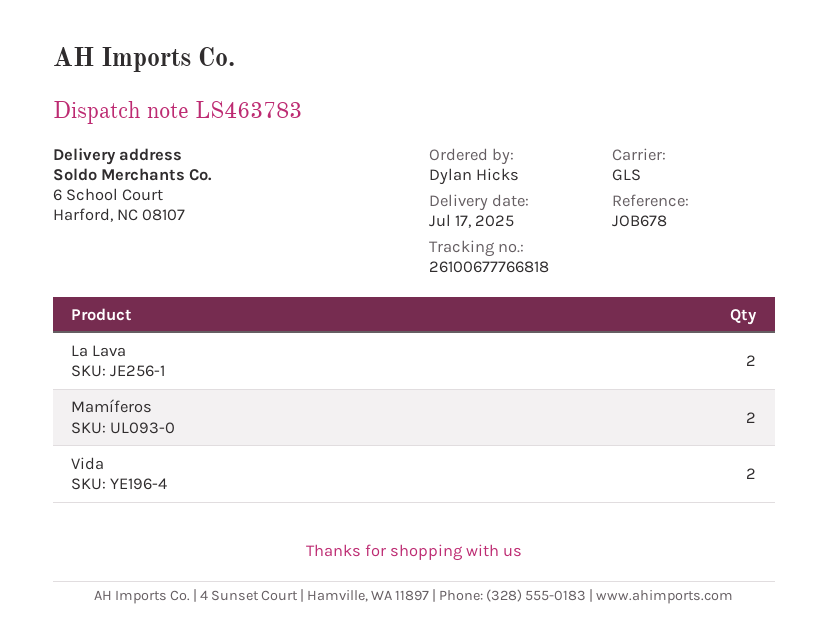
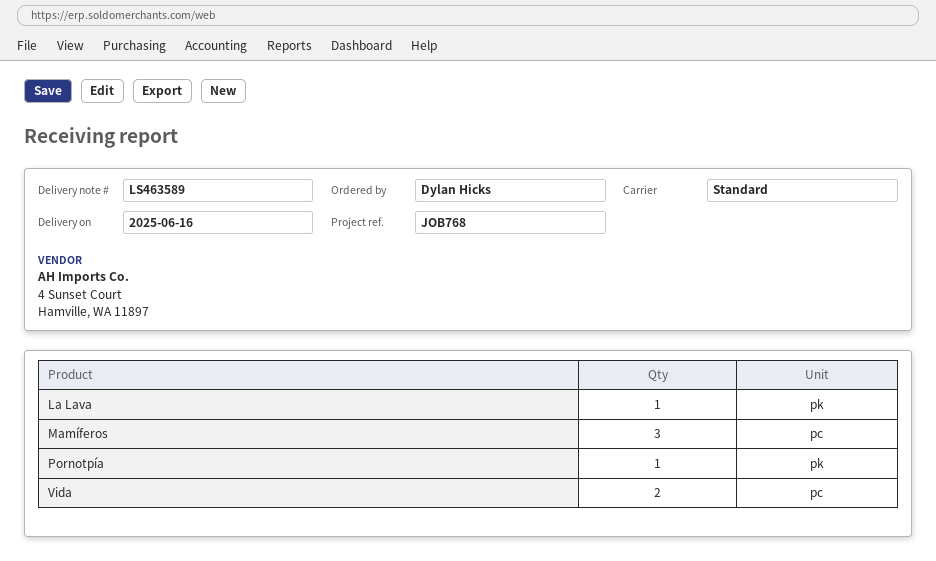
delivery note number: LS463783 -> LS463589
delivery date: 2025-07-17 -> 2025-06-16
reference: JOB678 -> JOB768
shipping method: GLS -> standard
La Lava: 2 -> 1
Mamíferos: 2 -> 3
Pornotpía: none -> 1

